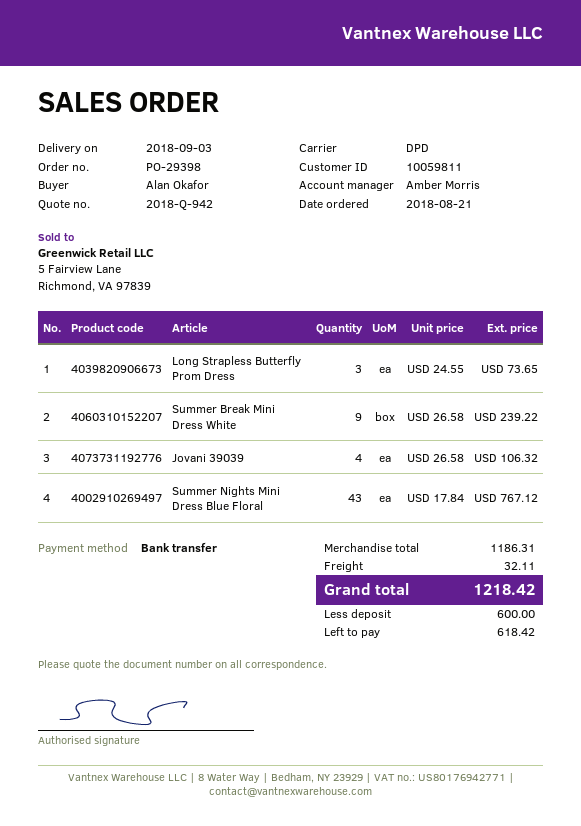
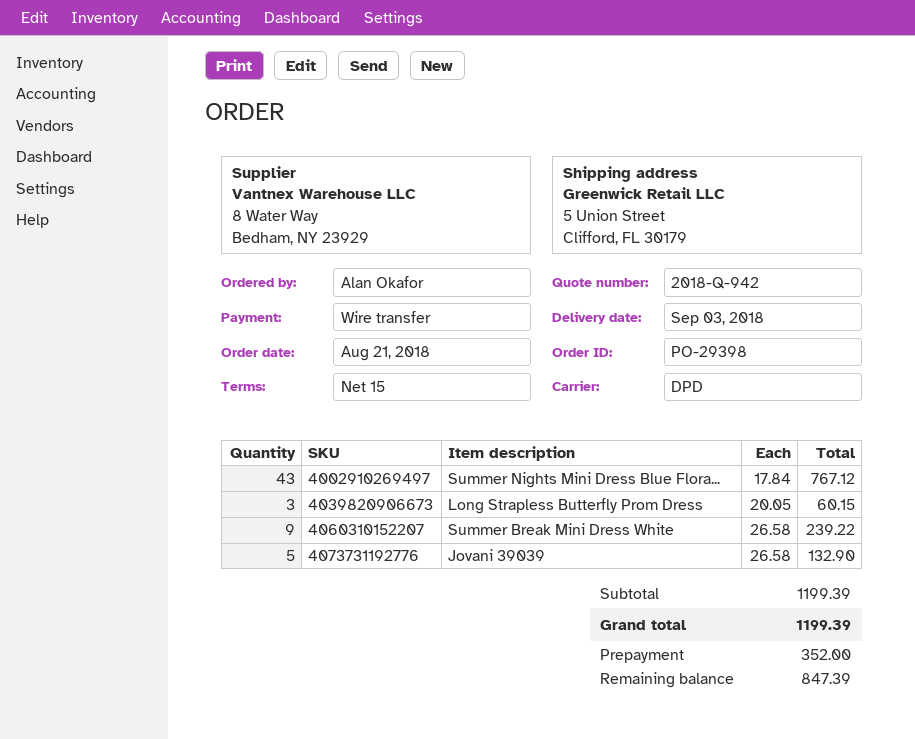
Long Strapless Butterfly Prom Dress: 3 x 24.55 = 73.65 -> 3 x 20.05 = 60.15
Jovani 39039: 4 x 26.58 = 106.32 -> 5 x 26.58 = 132.90
subtotal: 1186.31 -> 1199.39
shipping: 32.11 -> none
total: 1218.42 -> 1199.39
deposit: 600.00 -> 352.00
balance: 618.42 -> 847.39

